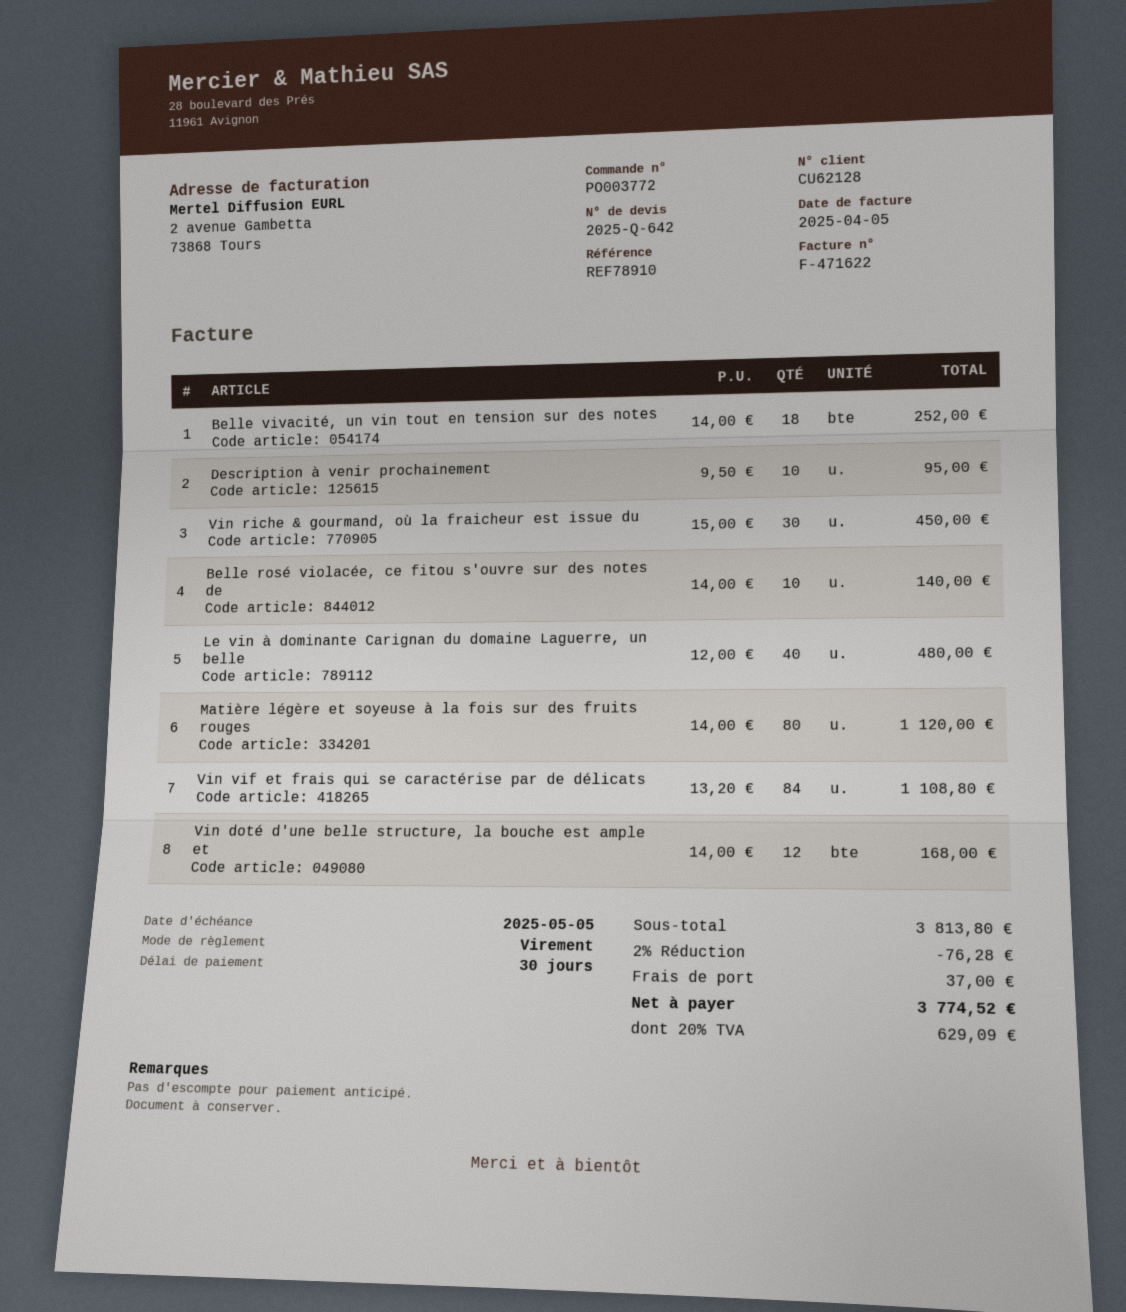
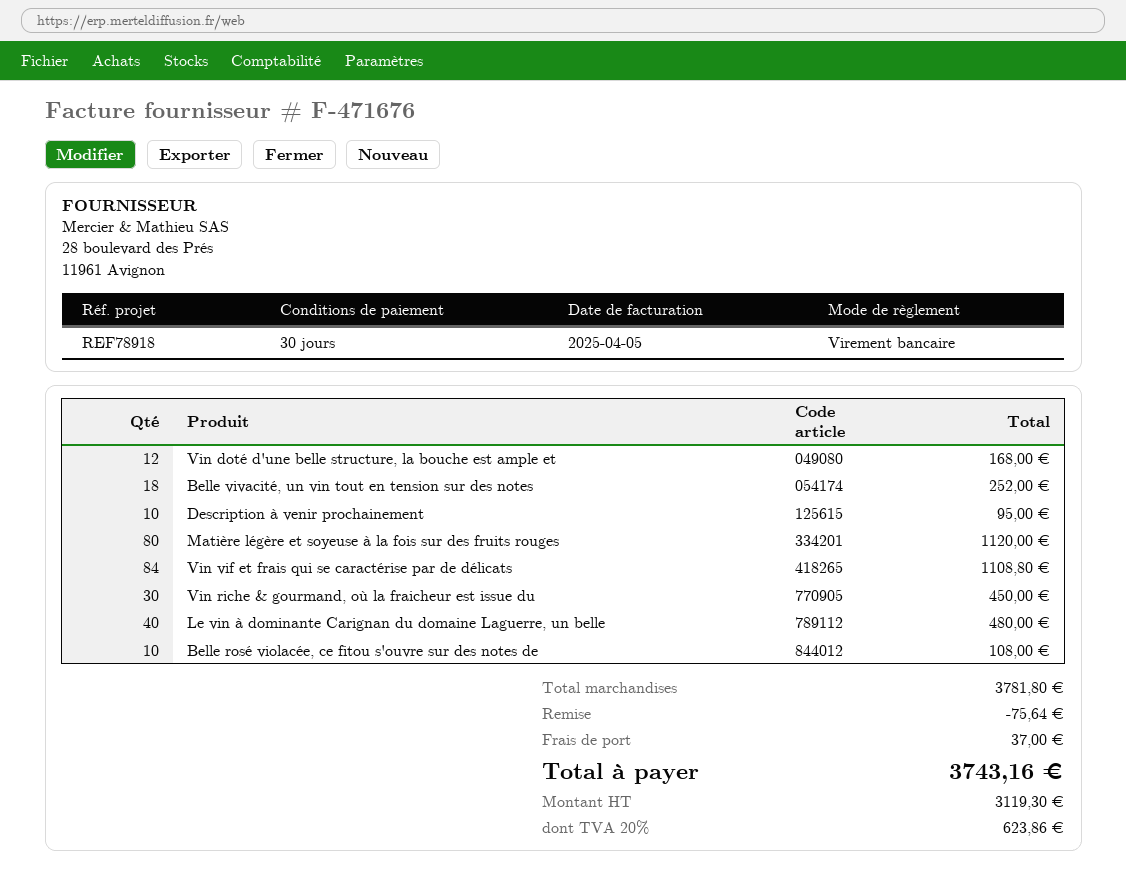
invoice number: F-471622 -> F-471676
reference: REF78910 -> REF78918
Belle rosé violacée, ce fitou s'ouvre sur des notes de: 10 for 140.00 -> 10 for 108.00
subtotal: 3813.80 -> 3781.80
discount: 76.28 -> 75.64
tax: 20% = 629.09 -> 20% = 623.86
total: 3774.52 -> 3743.16

